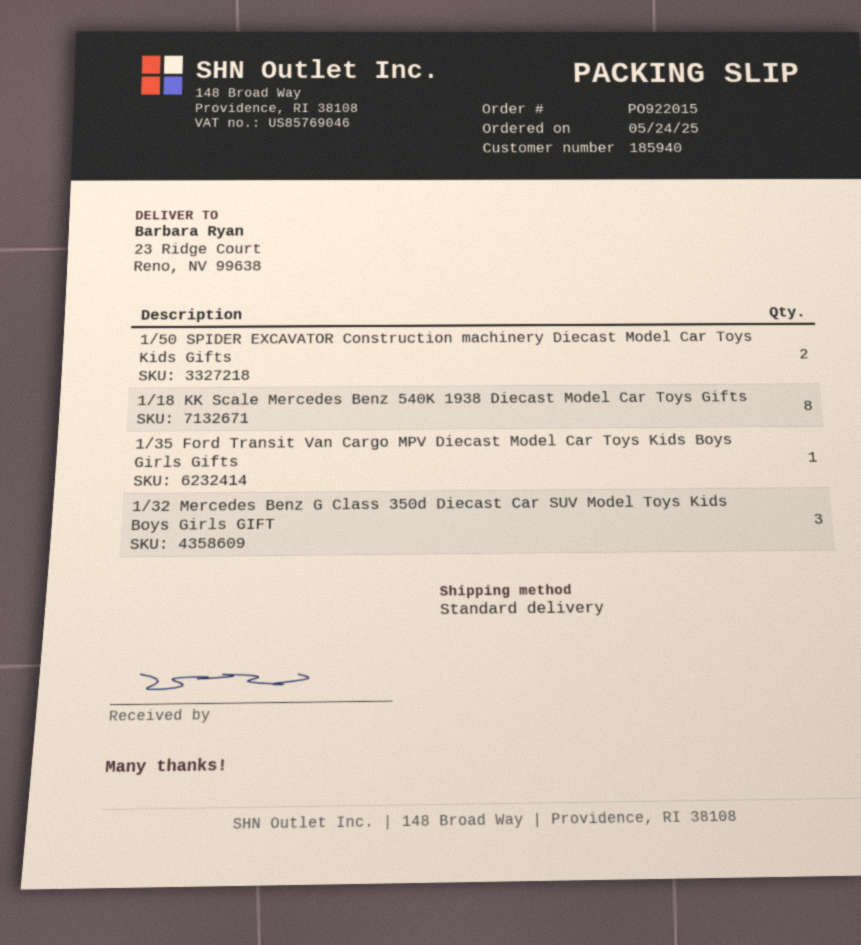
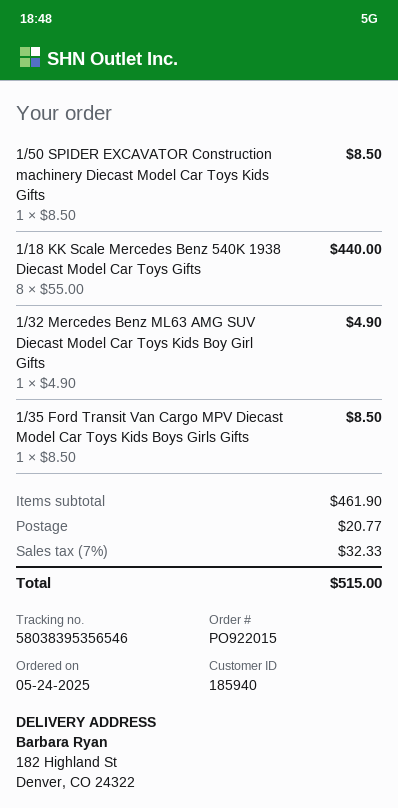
ship to: 23 Ridge Court, Reno, NV 99638 -> 182 Highland St, Denver, CO 24322
1/50 SPIDER EXCAVATOR Construction machinery Diecast Model Car Toys Kids Gifts: 2 -> 1
1/32 Mercedes Benz G Class 350d Diecast Car SUV Model Toys Kids Boys Girls GIFT: 3 -> none
1/32 Mercedes Benz ML63 AMG SUV Diecast Model Car Toys Kids Boy Girl Gifts: none -> 1

